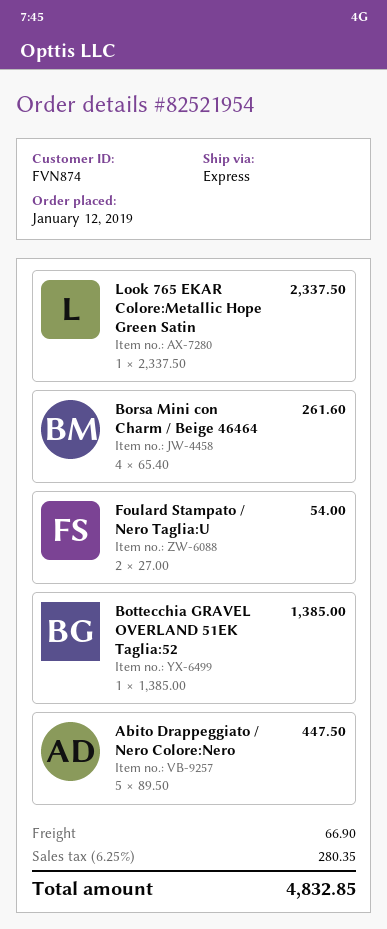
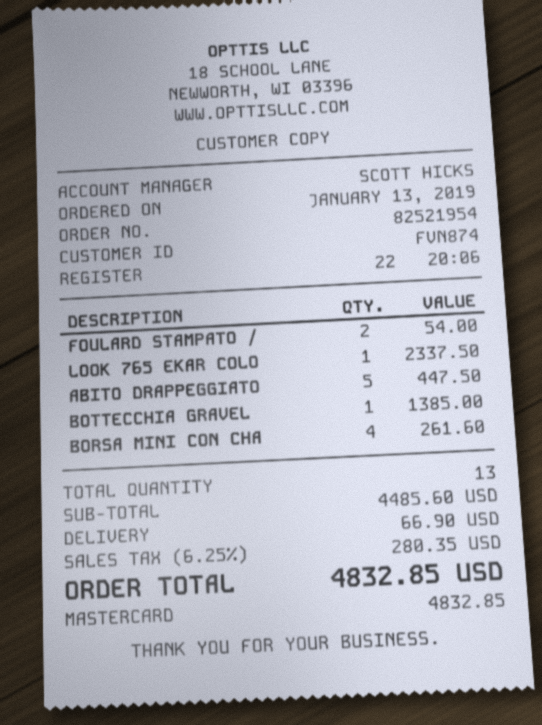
order date: 2019-01-12 -> 2019-01-13

